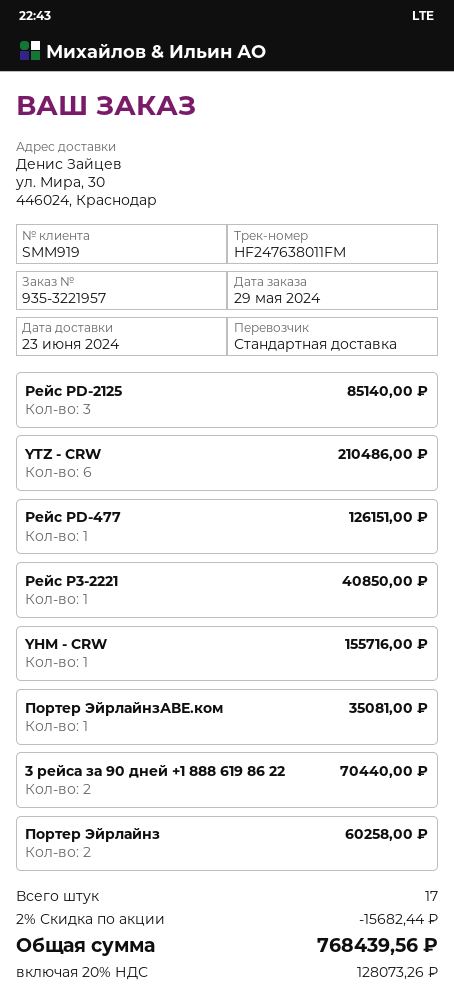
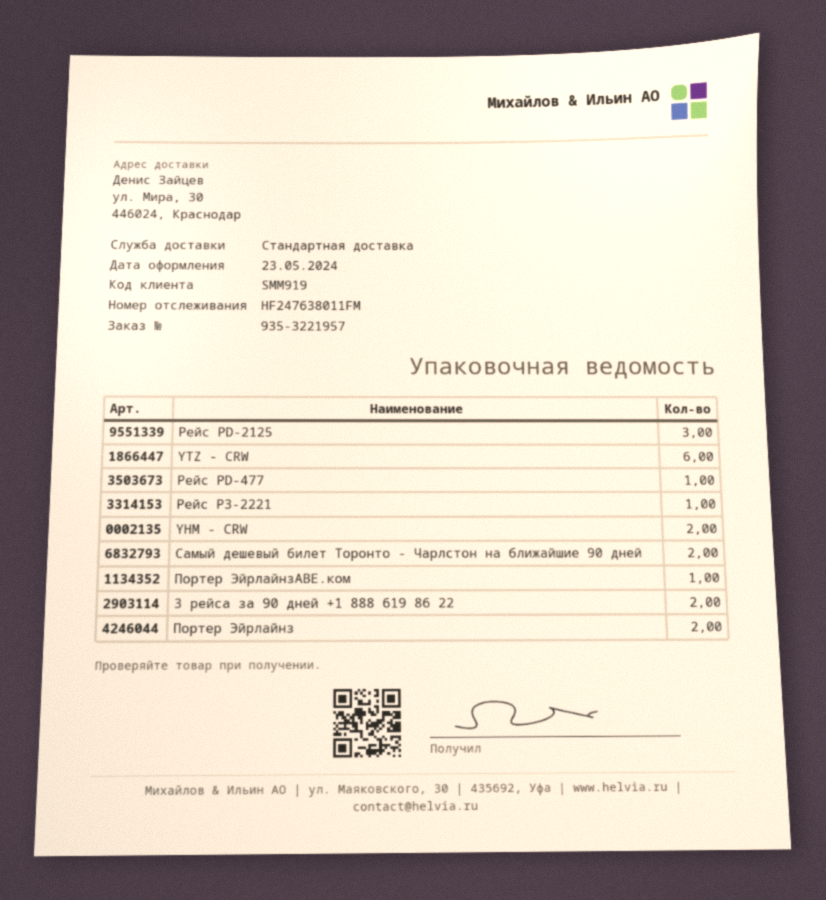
order date: 2024-05-29 -> 2024-05-23
YHM - CRW: 1 -> 2
Самый дешевый билет Торонто - Чарлстон на ближайшие 90 дней: none -> 2

